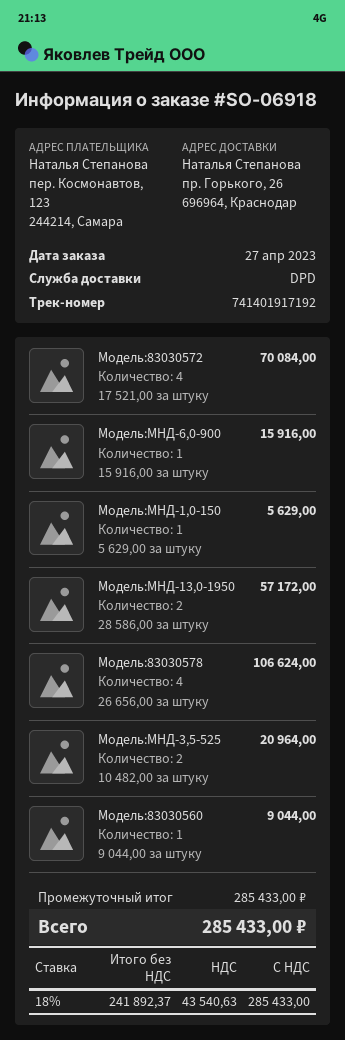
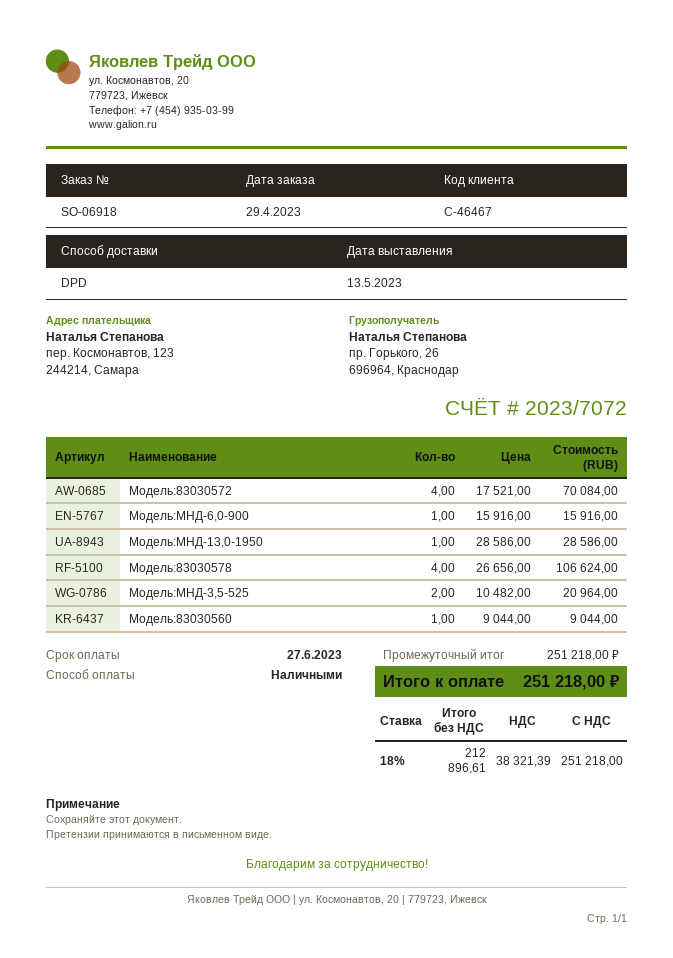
order date: 2023-04-27 -> 2023-04-29
Модель:МНД-1,0-150: 1 x 5629.00 = 5629.00 -> none
Модель:МНД-13,0-1950: 2 x 28586.00 = 57172.00 -> 1 x 28586.00 = 28586.00
subtotal: 285433.00 -> 251218.00
net: 241892.37 -> 212896.61
tax: 18% = 43540.63 -> 18% = 38321.39
total: 285433.00 -> 251218.00

